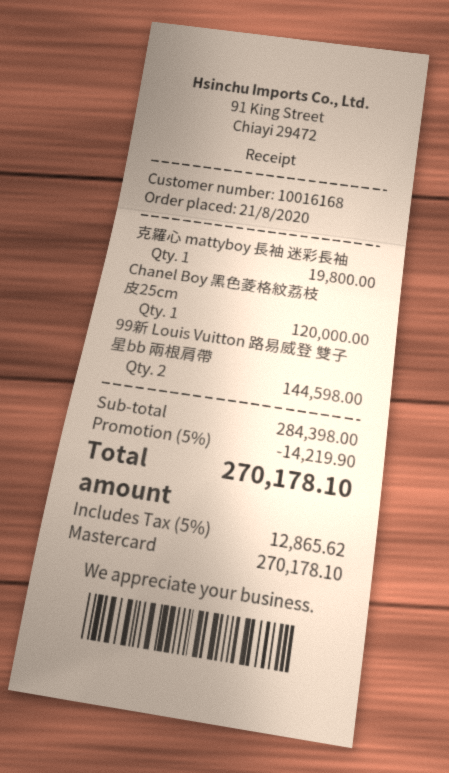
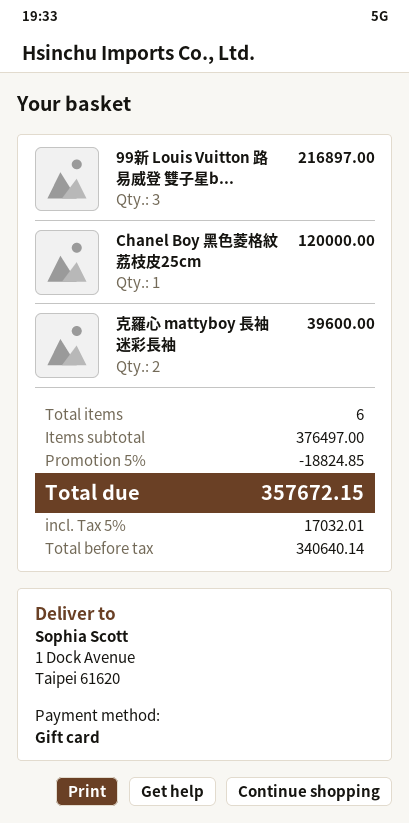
payment method: Mastercard -> gift card
克羅心 mattyboy 長袖 迷彩長袖: 1 for 19800.00 -> 2 for 39600.00
99新 Louis Vuitton 路易威登 雙子星bb 兩根肩帶: 2 for 144598.00 -> 3 for 216897.00
subtotal: 284398.00 -> 376497.00
discount: 5% = 14219.90 -> 5% = 18824.85
tax: 5% = 12865.62 -> 5% = 17032.01
total: 270178.10 -> 357672.15

